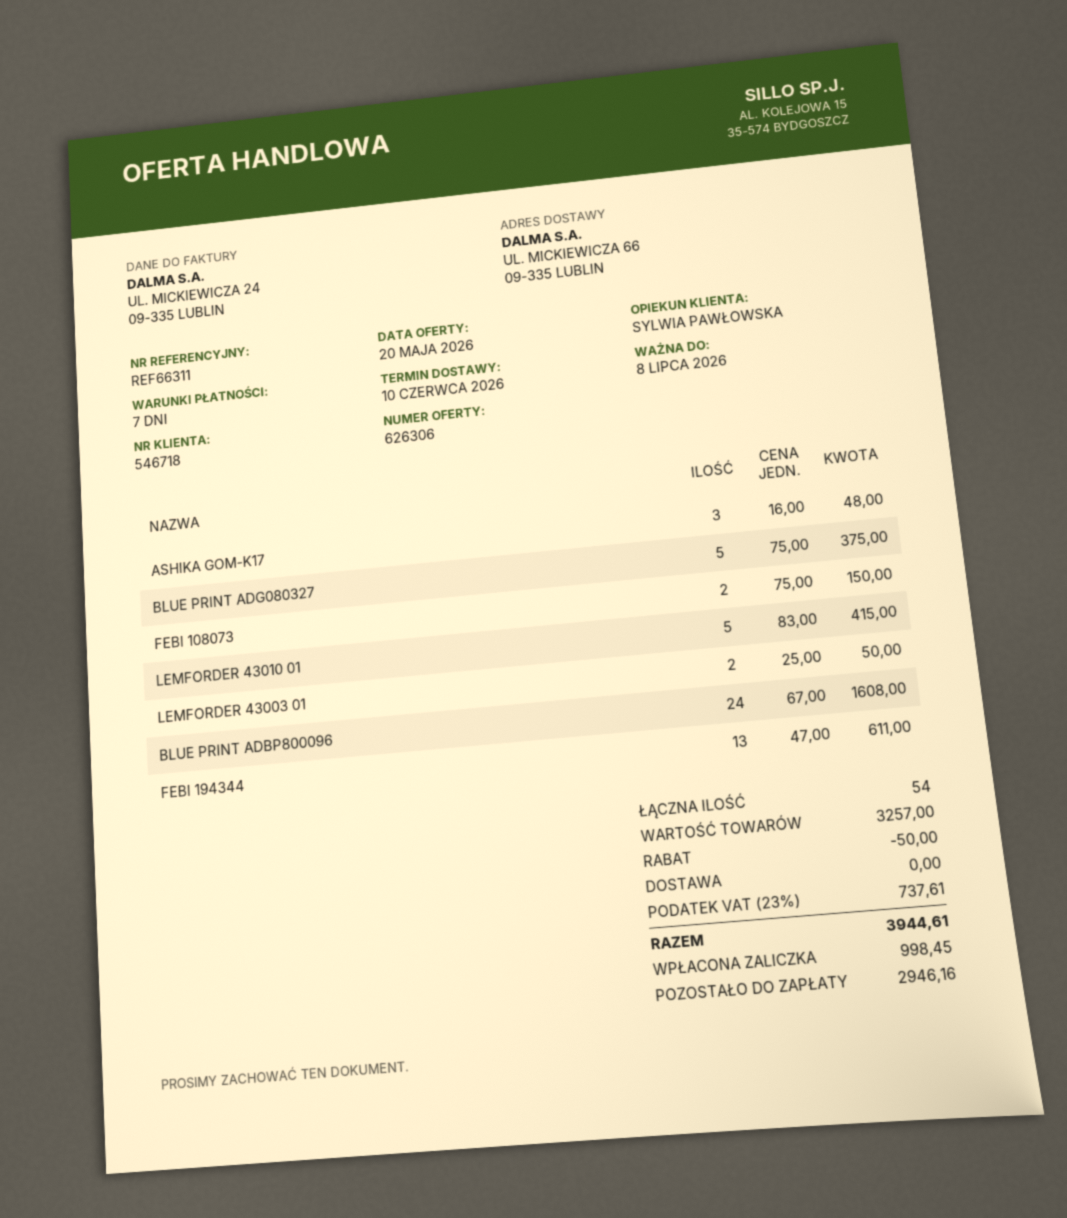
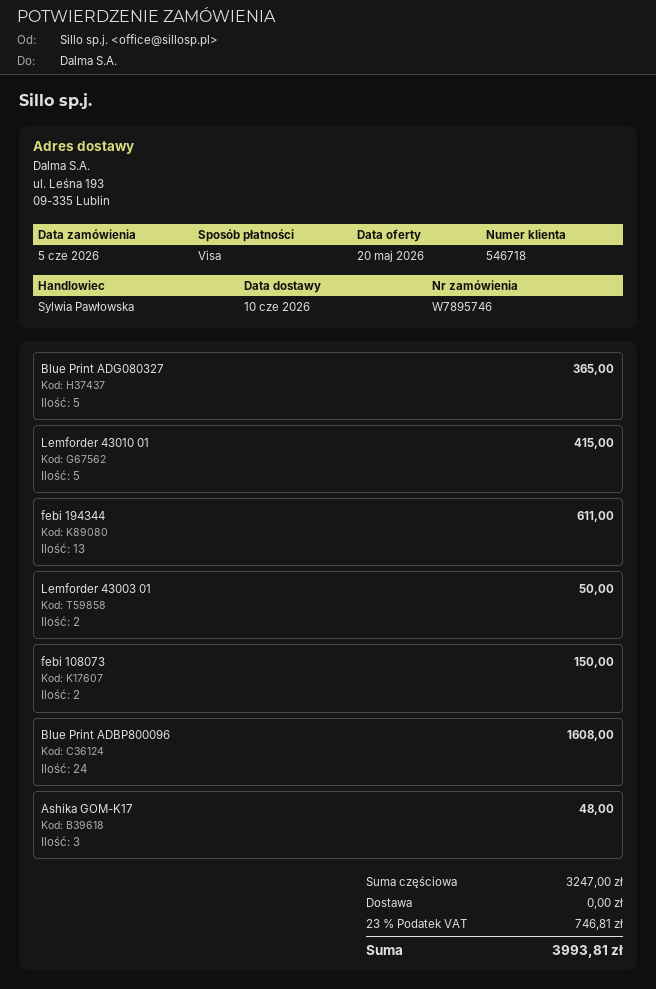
ship to: UL. MICKIEWICZA 66, 09-335 LUBLIN -> ul. Leśna 193, 09-335 Lublin
BLUE PRINT ADG080327: 5 for 375.00 -> 5 for 365.00
subtotal: 3257.00 -> 3247.00
discount: 50.00 -> none
tax: 23% = 737.61 -> 23% = 746.81
total: 3944.61 -> 3993.81

